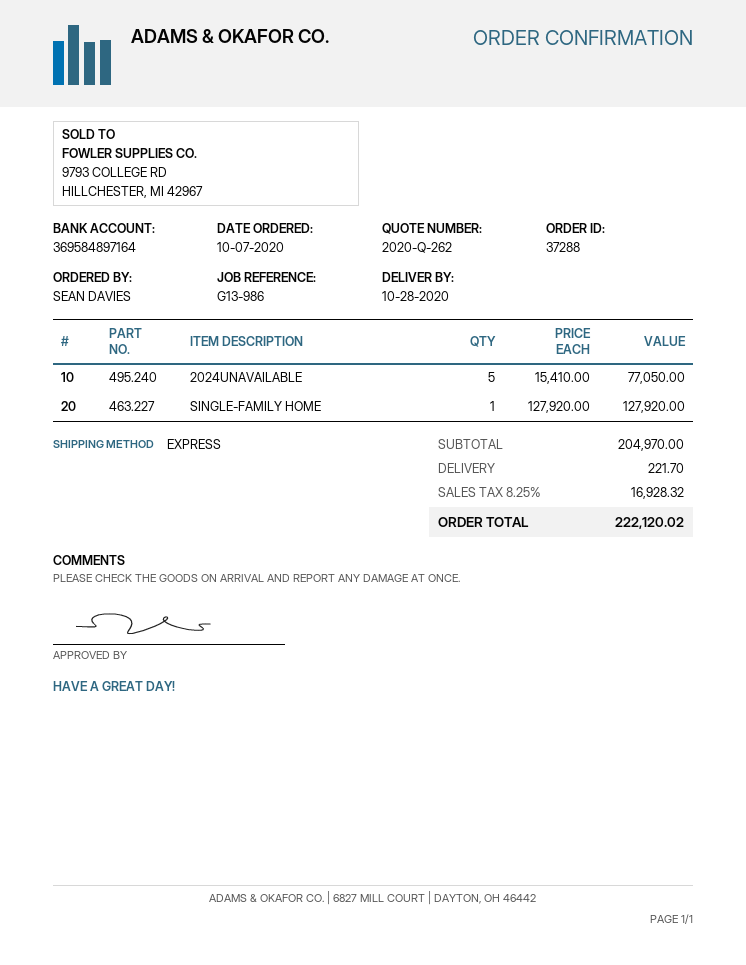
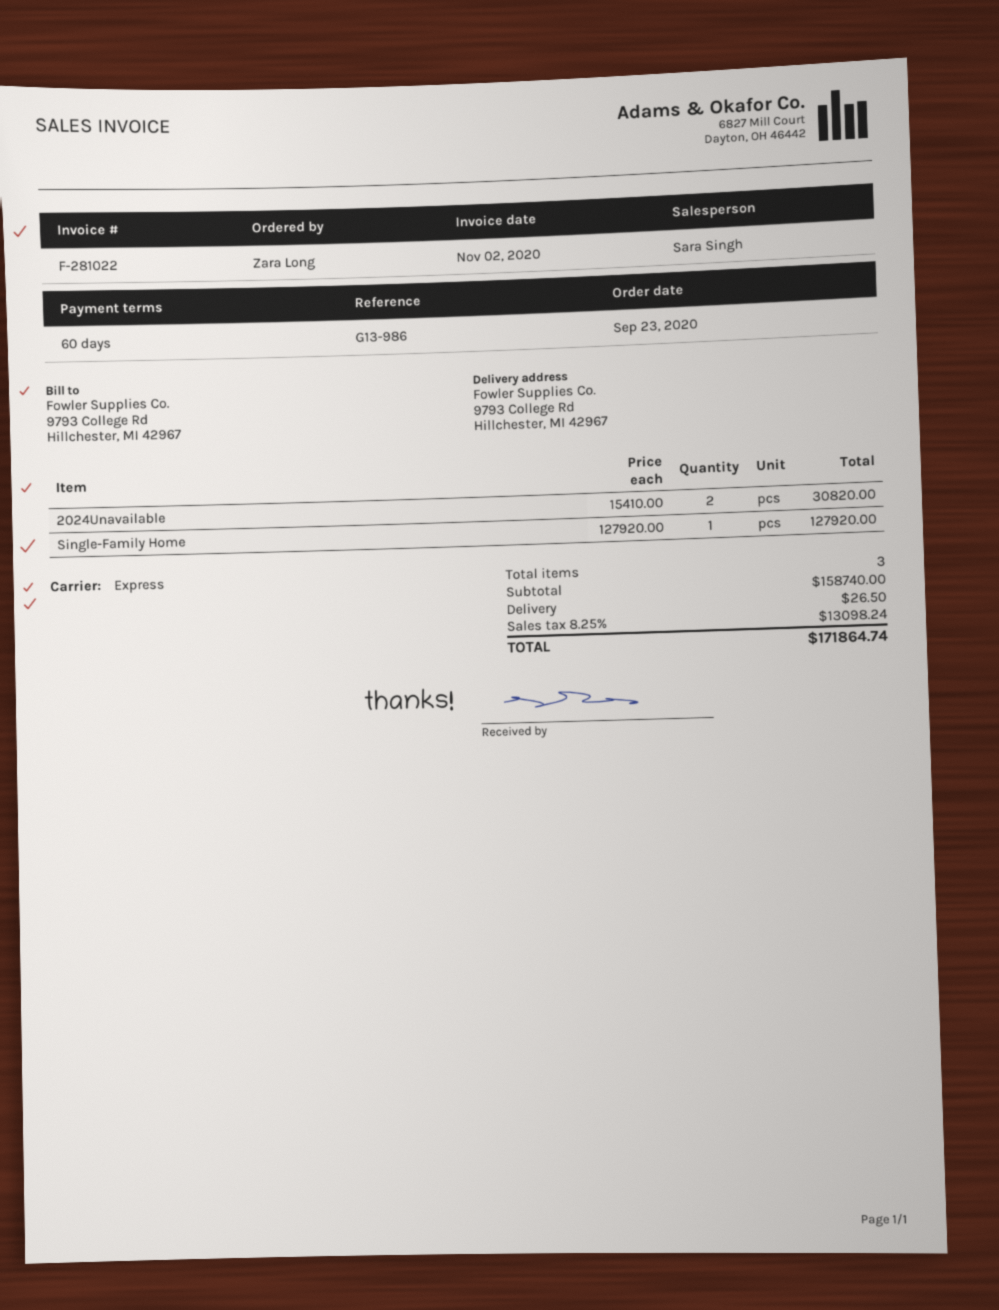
order date: 2020-10-07 -> 2020-09-23
ordered by: SEAN DAVIES -> Zara Long
2024UNAVAILABLE: 5 x 15410.00 = 77050.00 -> 2 x 15410.00 = 30820.00
subtotal: 204970.00 -> 158740.00
shipping: 221.70 -> 26.50
tax: 8.25% = 16928.32 -> 8.25% = 13098.24
total: 222120.02 -> 171864.74

